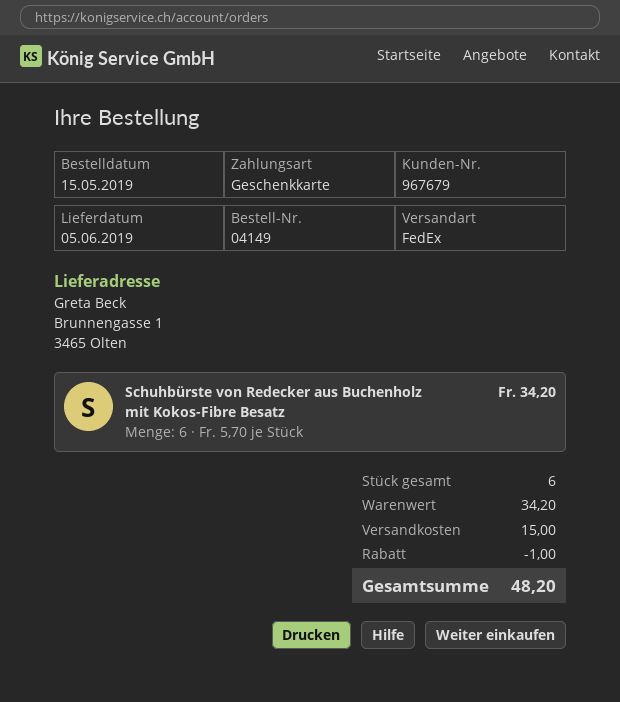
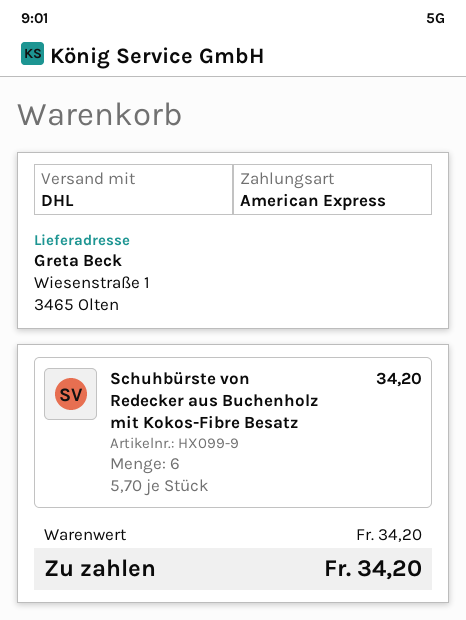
payment method: gift card -> American Express
shipping method: FedEx -> DHL
ship to: Brunnengasse 1, 3465 Olten -> Wiesenstraße 1, 3465 Olten
discount: 1.00 -> none
shipping: 15.00 -> none
total: 48.20 -> 34.20

